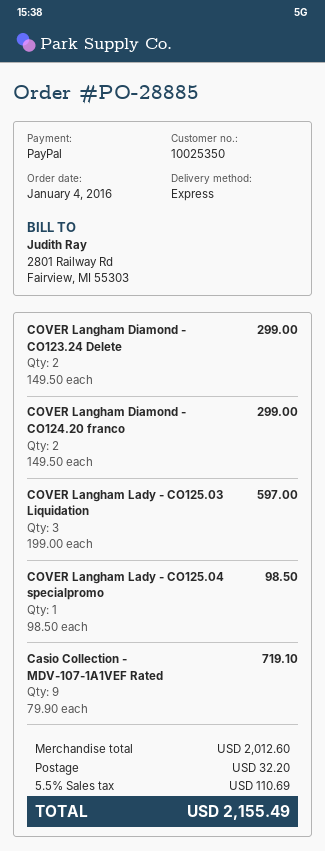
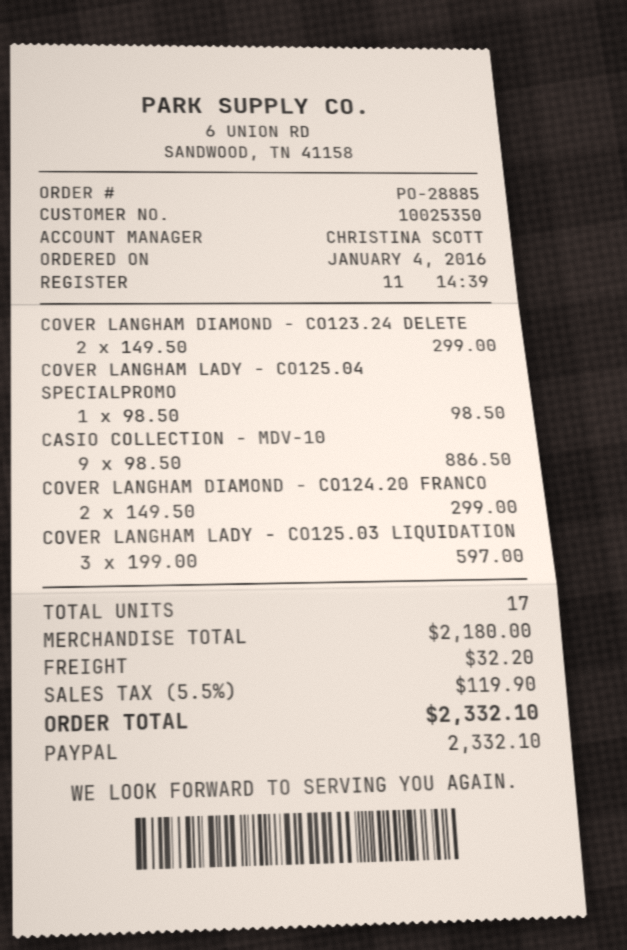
Casio Collection - MDV-107-1A1VEF Rated: 9 x 79.90 = 719.10 -> 9 x 98.50 = 886.50
subtotal: 2012.60 -> 2180.00
tax: 5.5% = 110.69 -> 5.5% = 119.90
total: 2155.49 -> 2332.10

